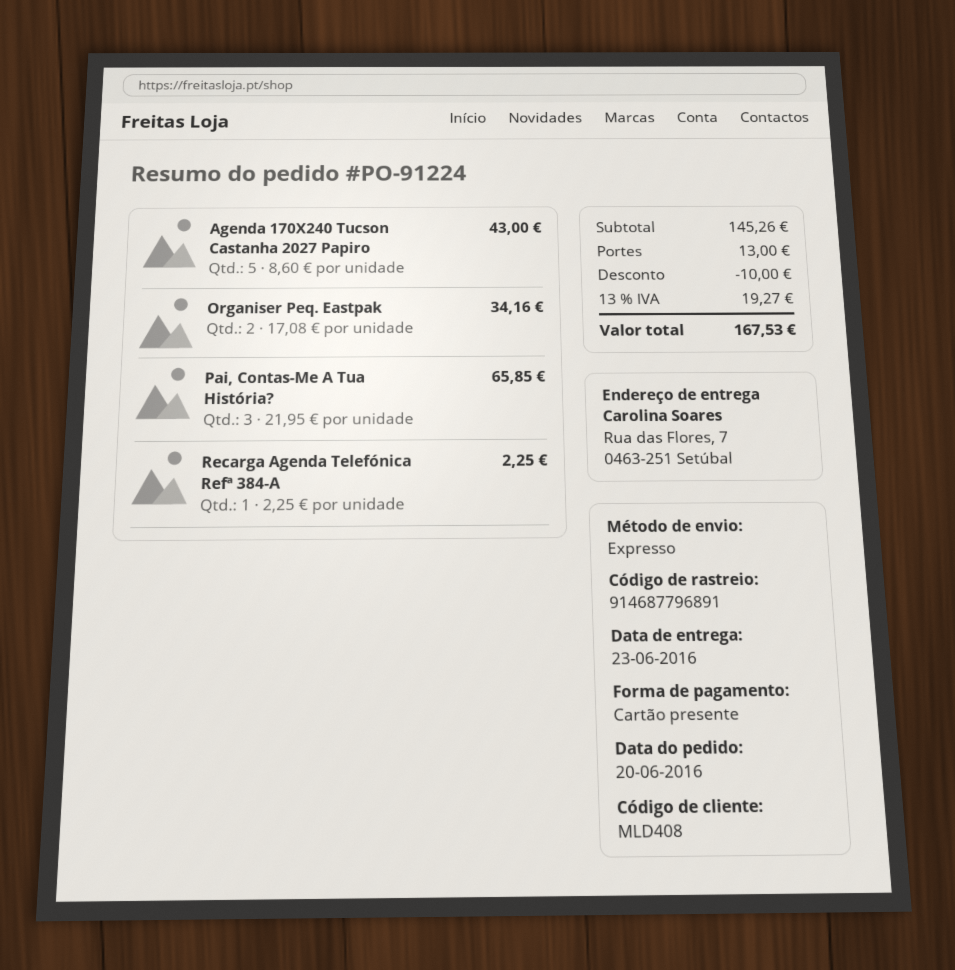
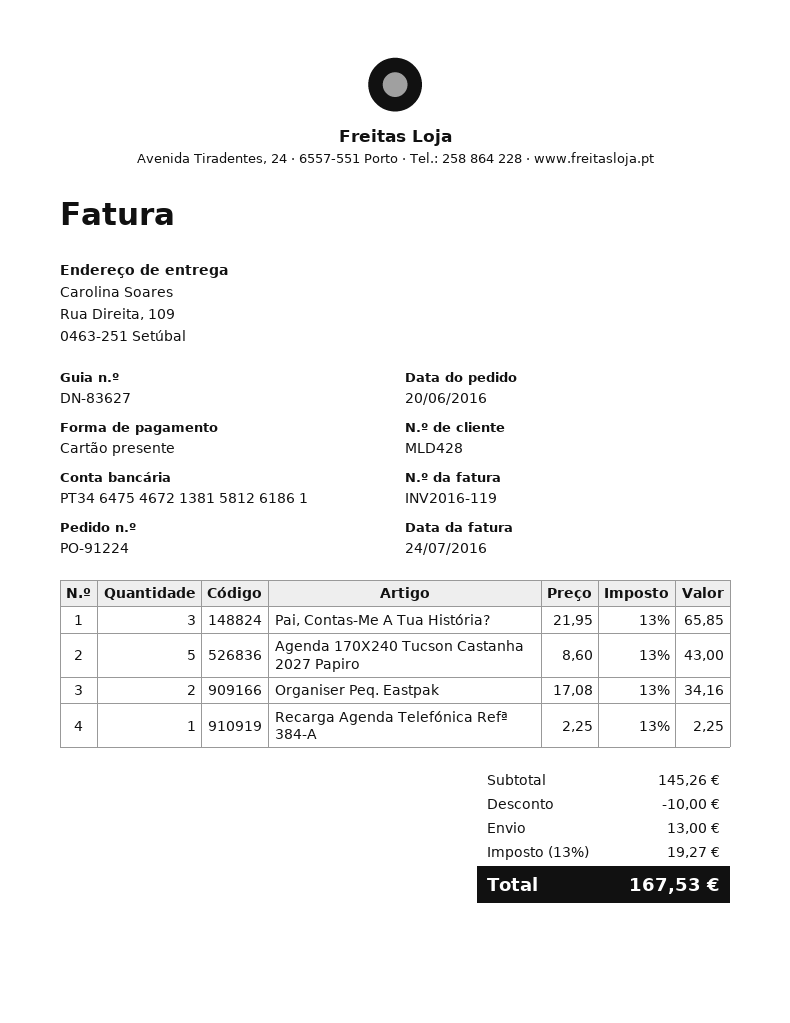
customer number: MLD408 -> MLD428
ship to: Rua das Flores, 7, 0463-251 Setúbal -> Rua Direita, 109, 0463-251 Setúbal

